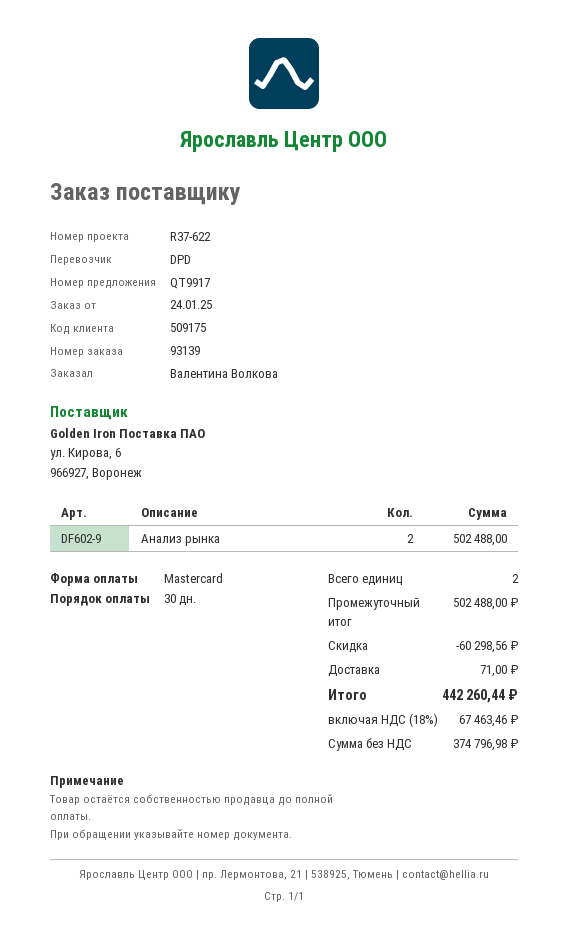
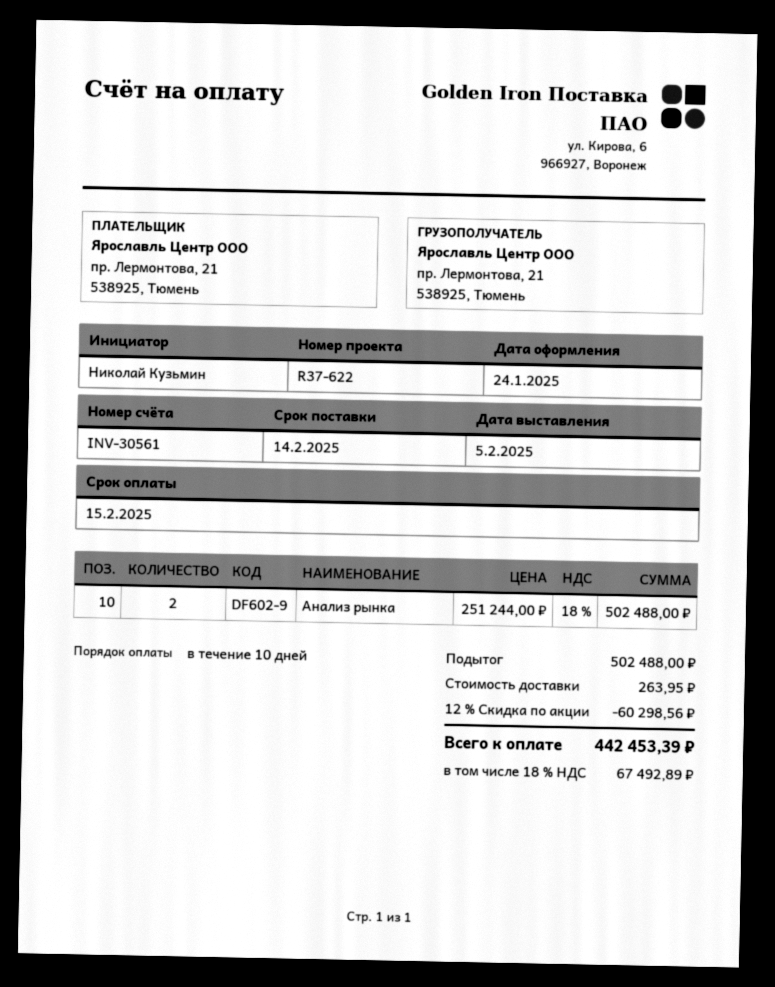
payment terms: 30 days -> 10 days
ordered by: Валентина Волкова -> Николай Кузьмин
shipping: 71.00 -> 263.95
tax: 18% = 67463.46 -> 18% = 67492.89
total: 442260.44 -> 442453.39

